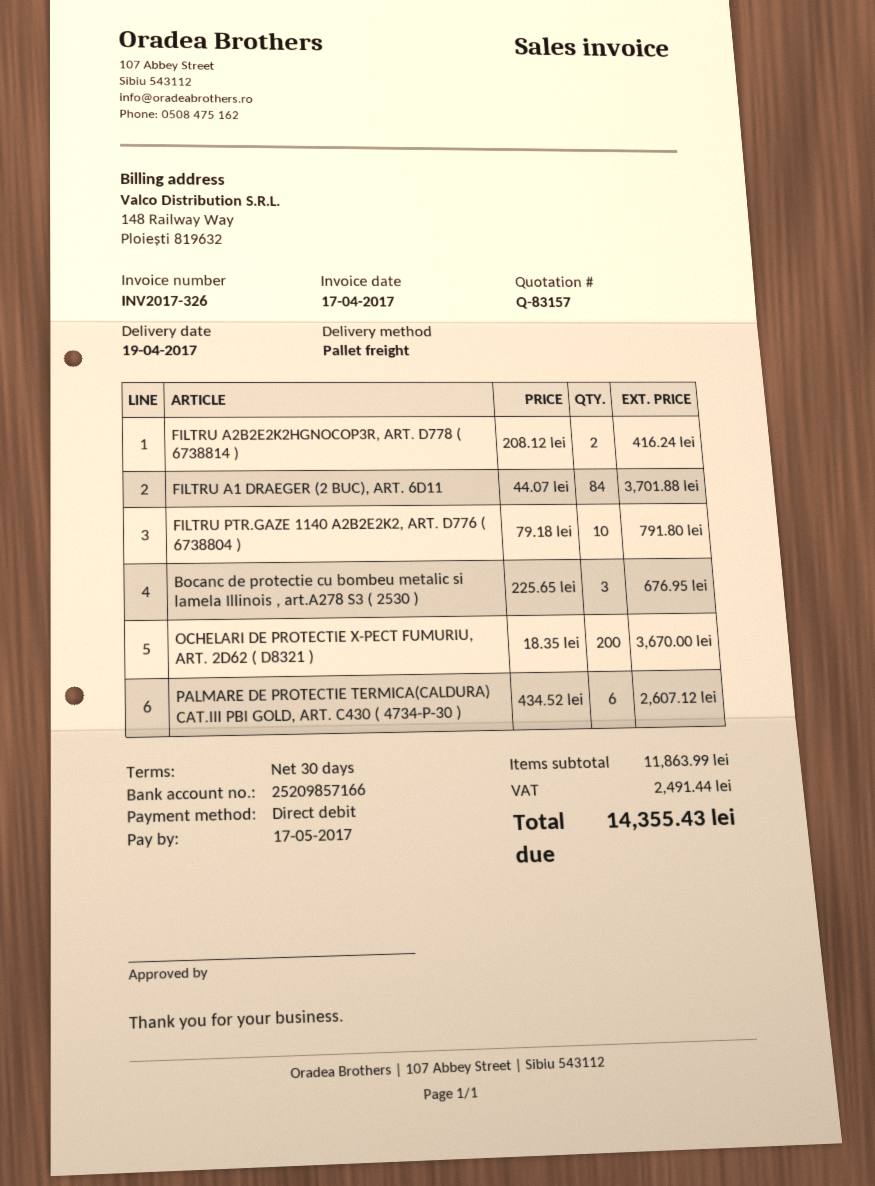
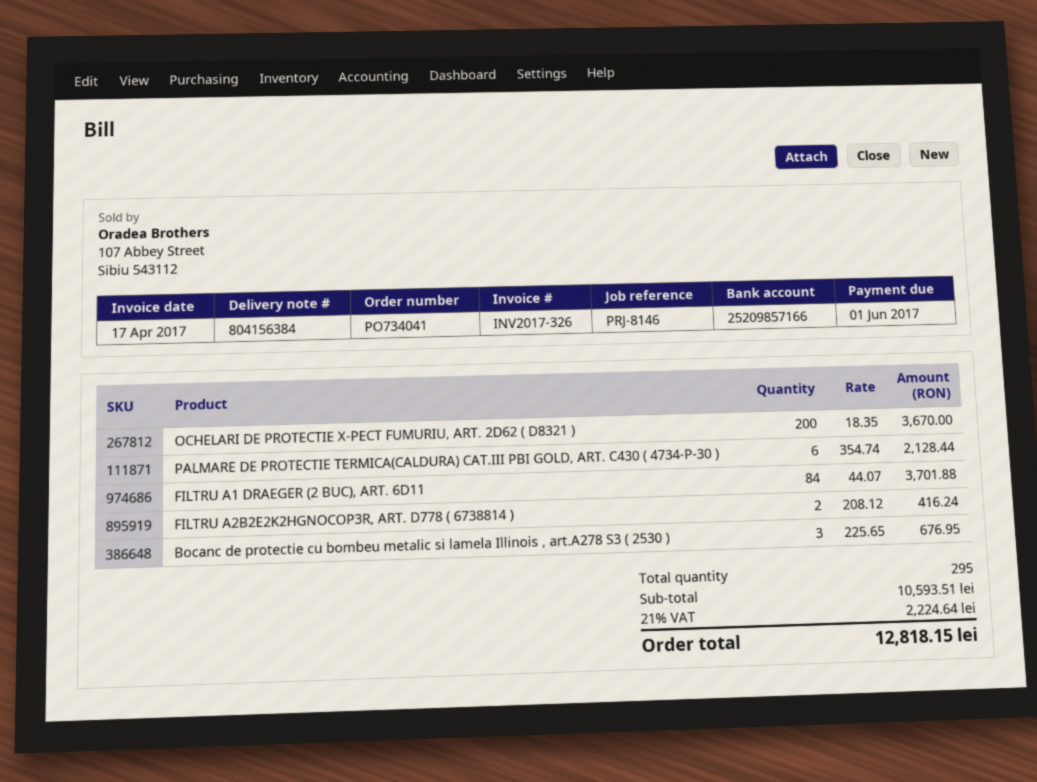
due date: 2017-05-17 -> 2017-06-01
FILTRU PTR.GAZE 1140 A2B2E2K2, ART. D776 ( 6738804 ): 10 x 79.18 = 791.80 -> none
PALMARE DE PROTECTIE TERMICA(CALDURA) CAT.III PBI GOLD, ART. C430 ( 4734-P-30 ): 6 x 434.52 = 2607.12 -> 6 x 354.74 = 2128.44
subtotal: 11863.99 -> 10593.51
tax: 2491.44 -> 2224.64
total: 14355.43 -> 12818.15

